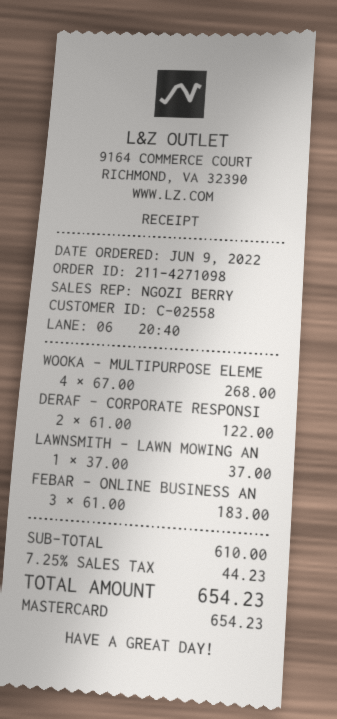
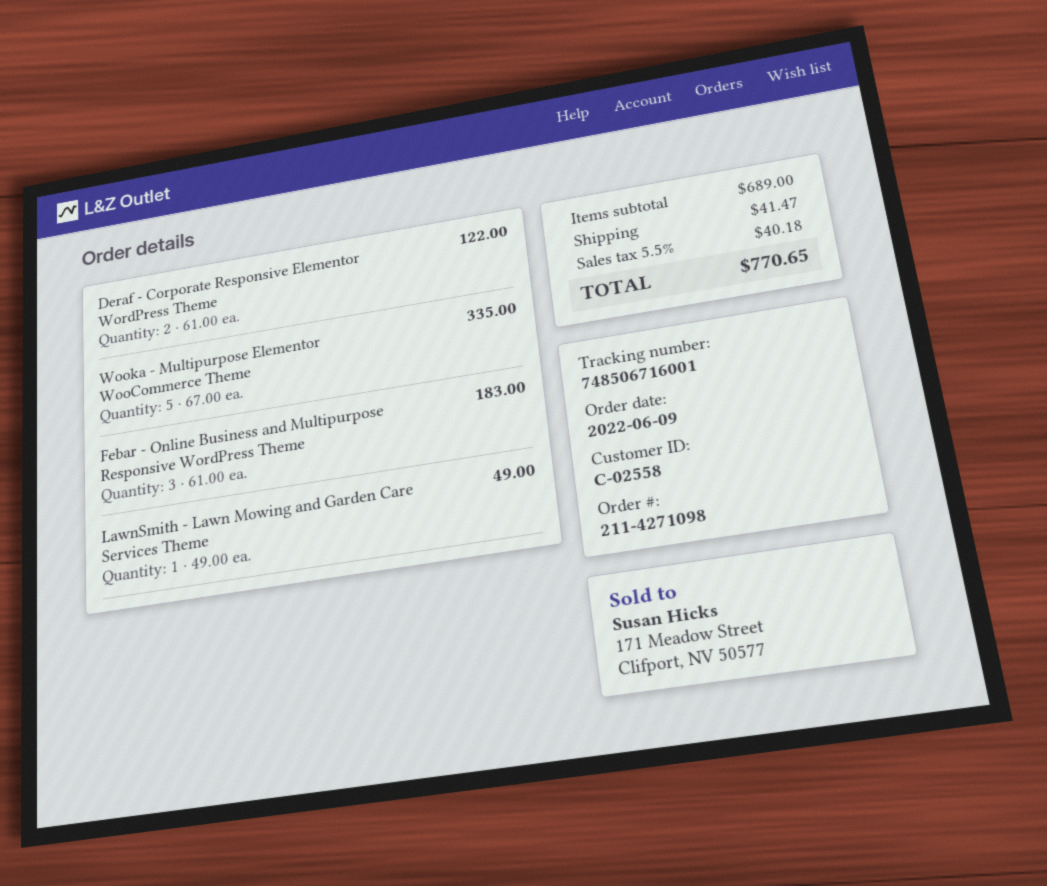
WOOKA - MULTIPURPOSE ELEME: 4 x 67.00 = 268.00 -> 5 x 67.00 = 335.00
LAWNSMITH - LAWN MOWING AN: 1 x 37.00 = 37.00 -> 1 x 49.00 = 49.00
subtotal: 610.00 -> 689.00
shipping: none -> 41.47
tax: 7.25% = 44.23 -> 5.5% = 40.18
total: 654.23 -> 770.65

